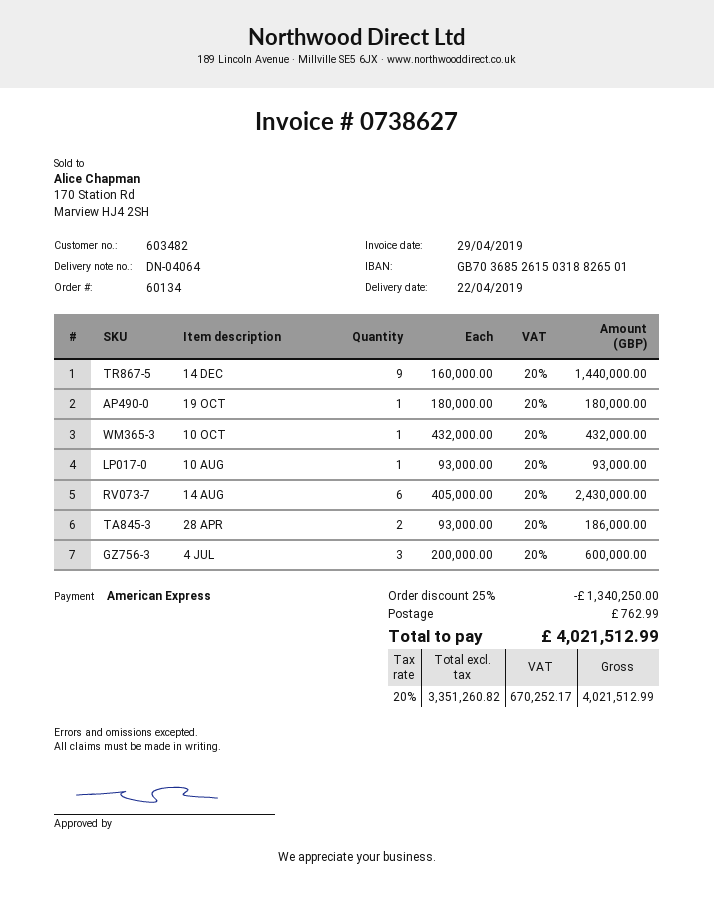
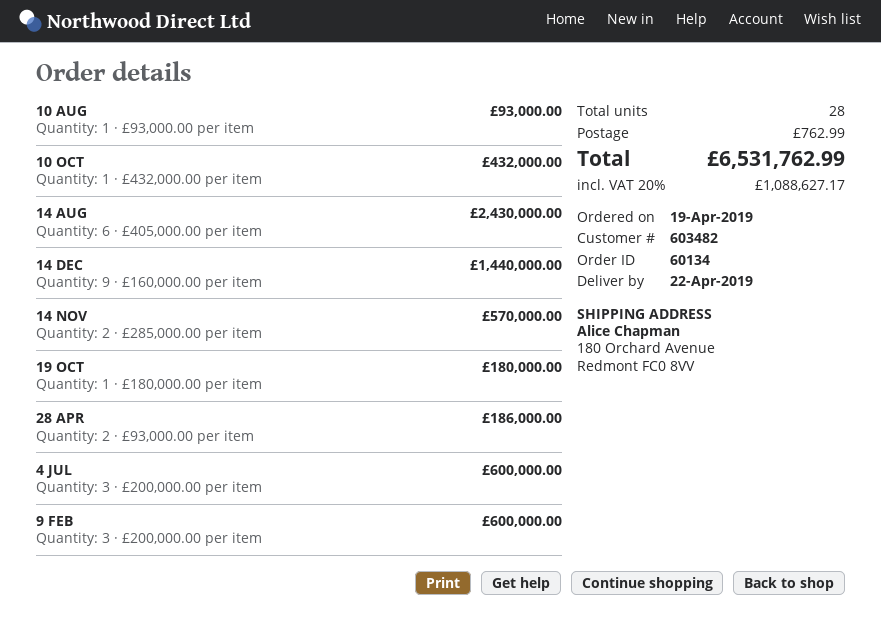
14 NOV: none -> 2 x 285000.00 = 570000.00
9 FEB: none -> 3 x 200000.00 = 600000.00
discount: 25% = 1340250.00 -> none
tax: 20% = 670252.17 -> 20% = 1088627.17
total: 4021512.99 -> 6531762.99

